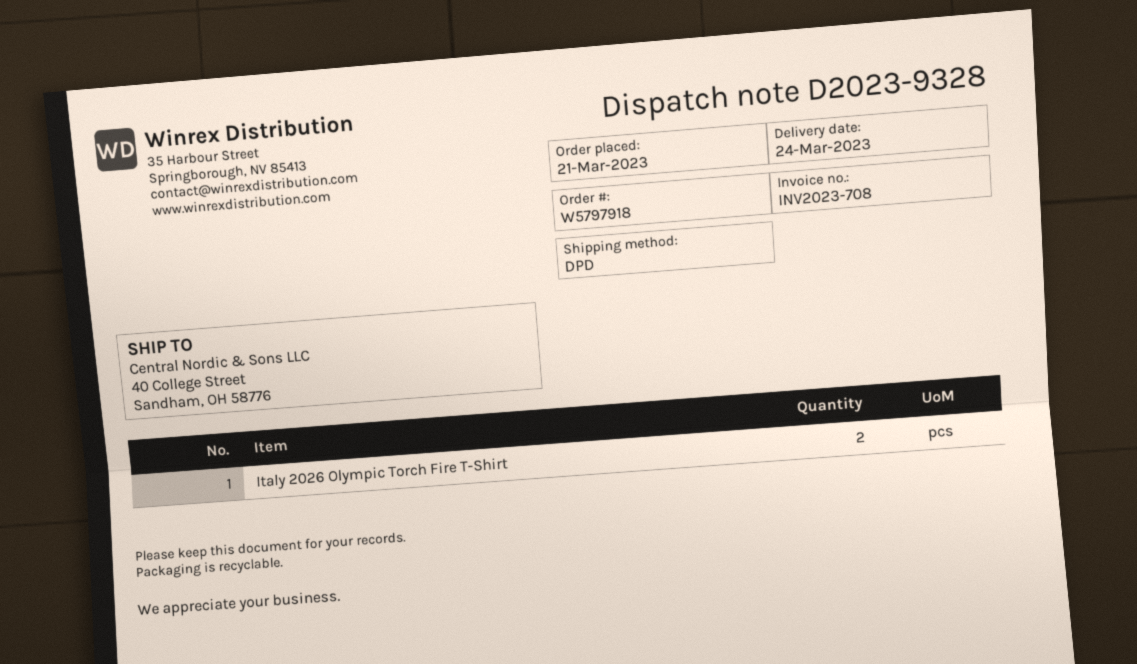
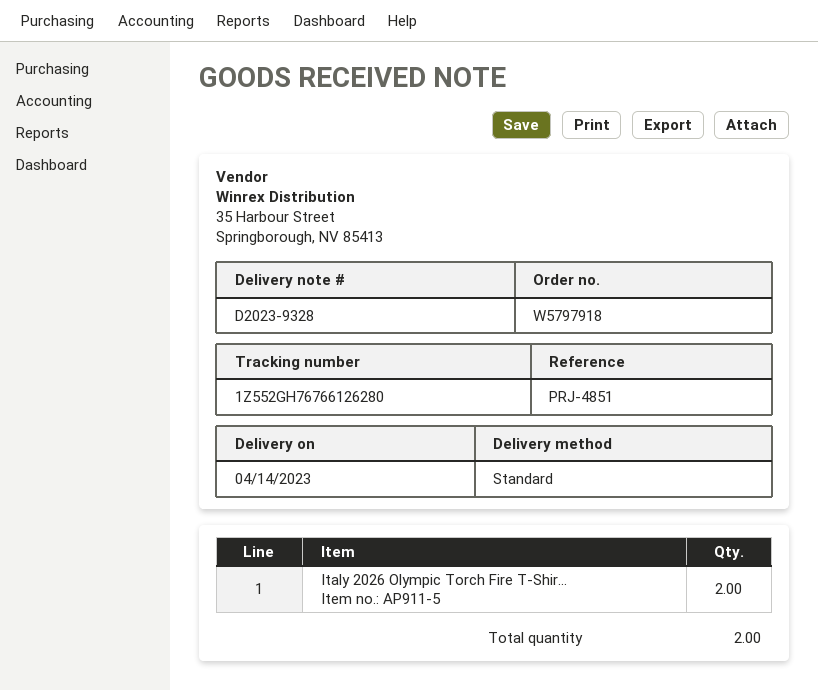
delivery date: 2023-03-24 -> 2023-04-14
shipping method: DPD -> standard

